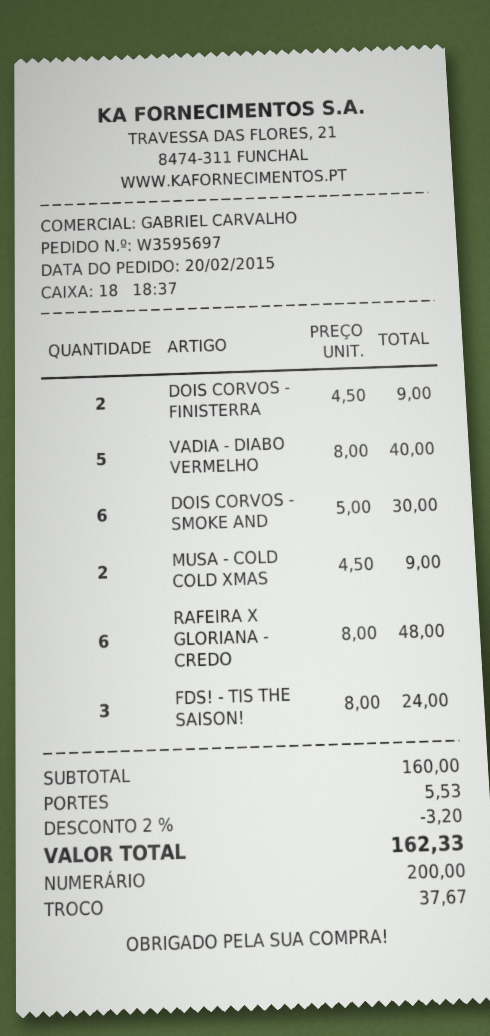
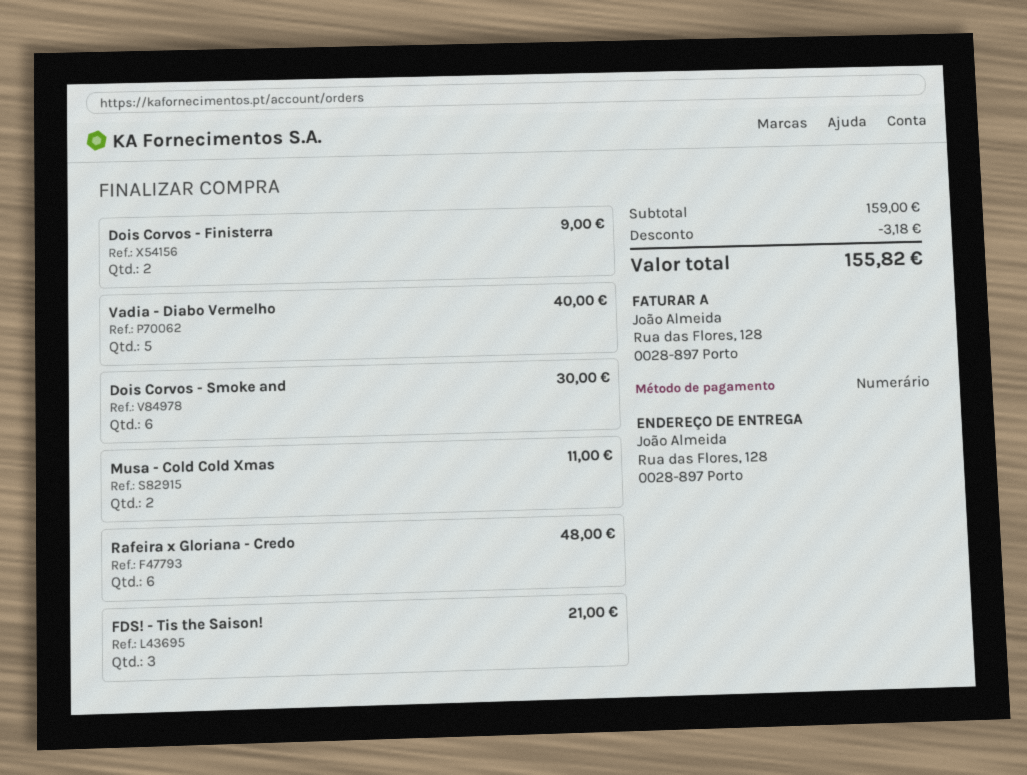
MUSA - COLD COLD XMAS: 2 for 9.00 -> 2 for 11.00
FDS! - TIS THE SAISON!: 3 for 24.00 -> 3 for 21.00
subtotal: 160.00 -> 159.00
discount: 3.20 -> 3.18
shipping: 5.53 -> none
total: 162.33 -> 155.82

